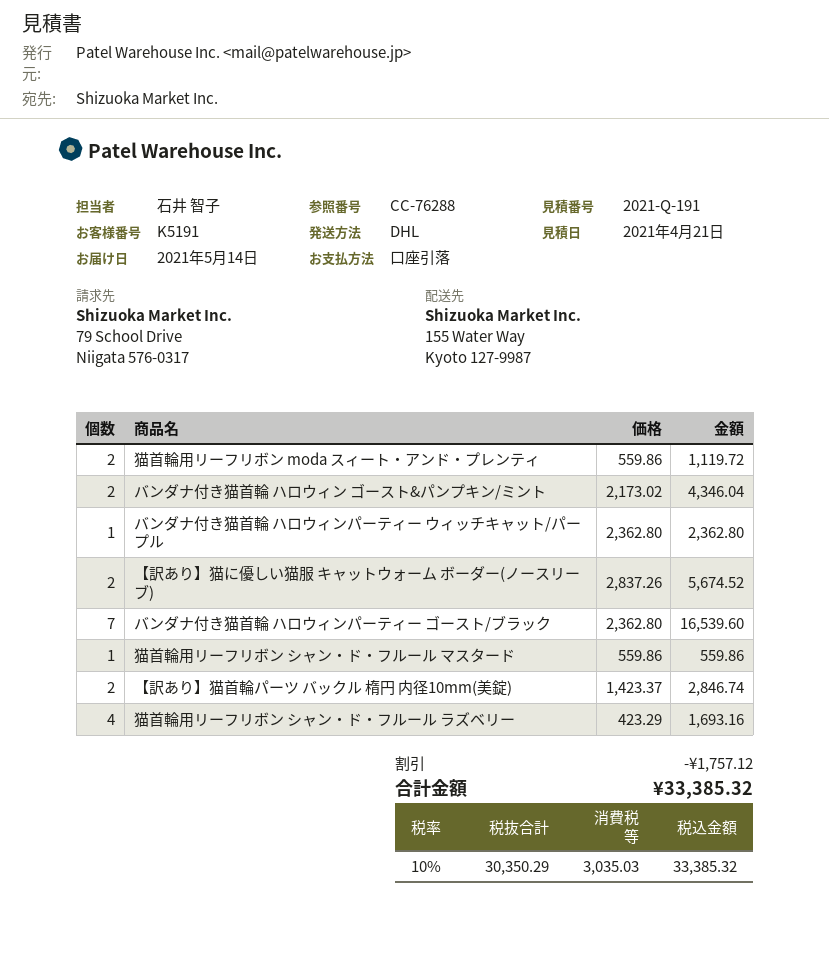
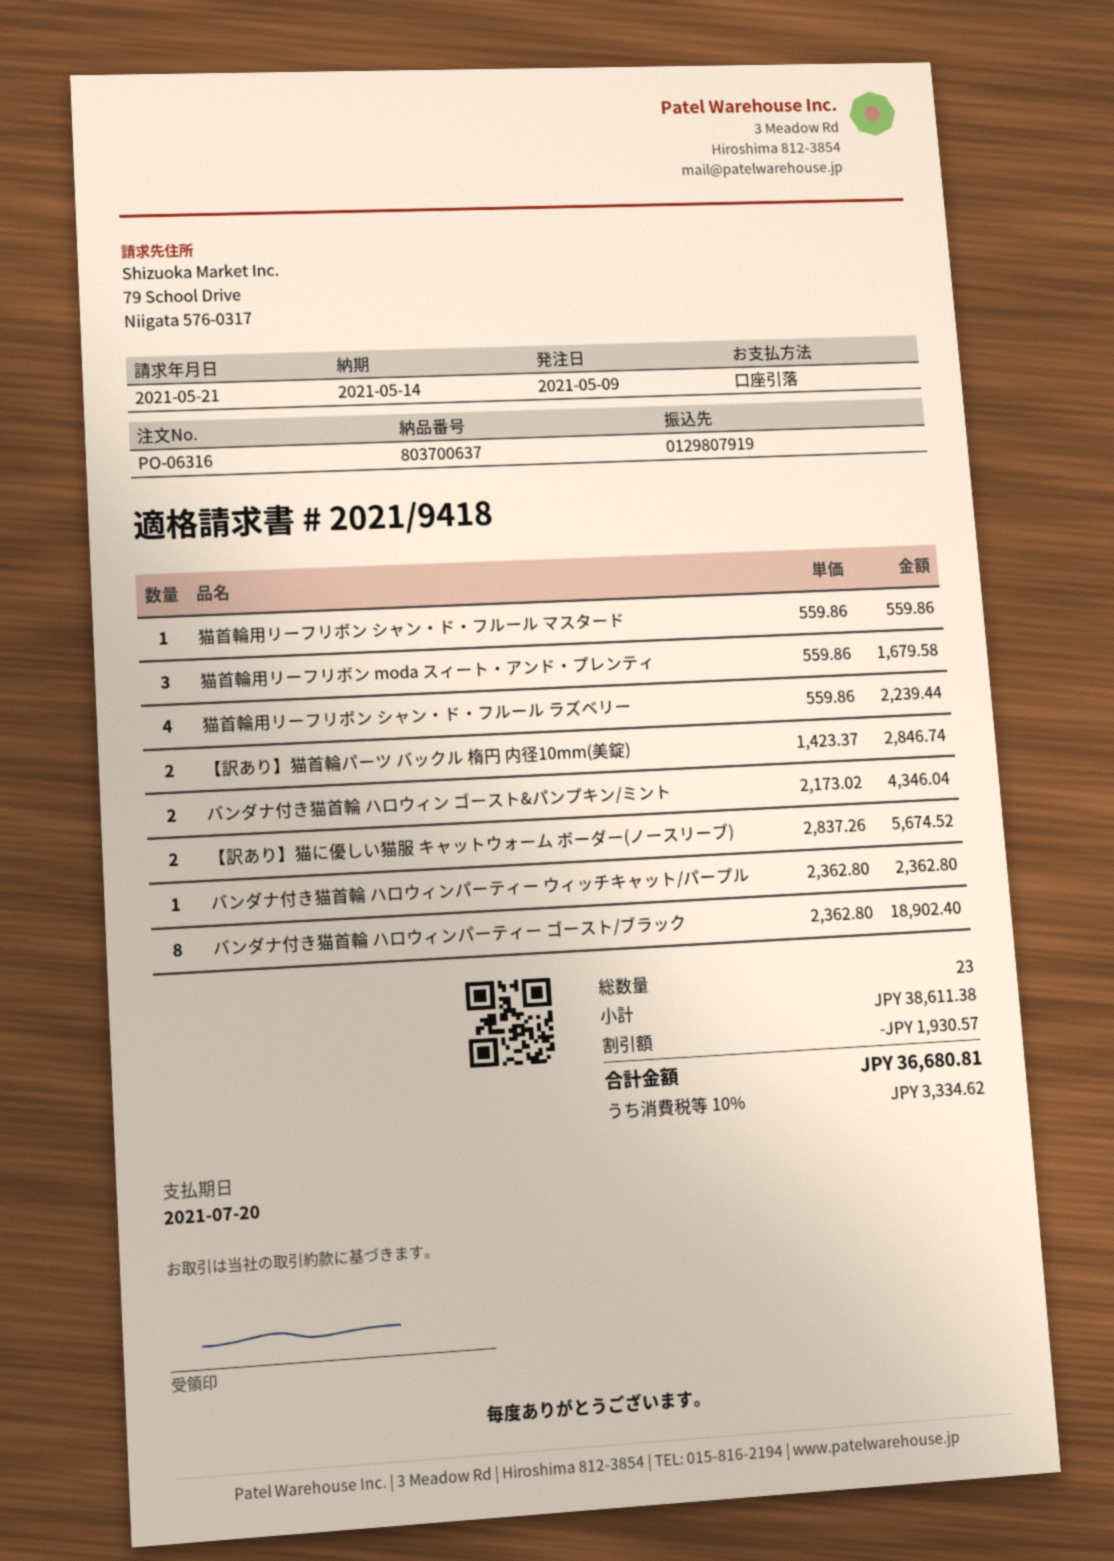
猫首輪用リーフリボン moda スィート・アンド・プレンティ: 2 x 559.86 = 1119.72 -> 3 x 559.86 = 1679.58
バンダナ付き猫首輪 ハロウィンパーティー ゴースト/ブラック: 7 x 2362.80 = 16539.60 -> 8 x 2362.80 = 18902.40
猫首輪用リーフリボン シャン・ド・フルール ラズベリー: 4 x 423.29 = 1693.16 -> 4 x 559.86 = 2239.44
discount: 1757.12 -> 1930.57
tax: 10% = 3035.03 -> 10% = 3334.62
total: 33385.32 -> 36680.81

